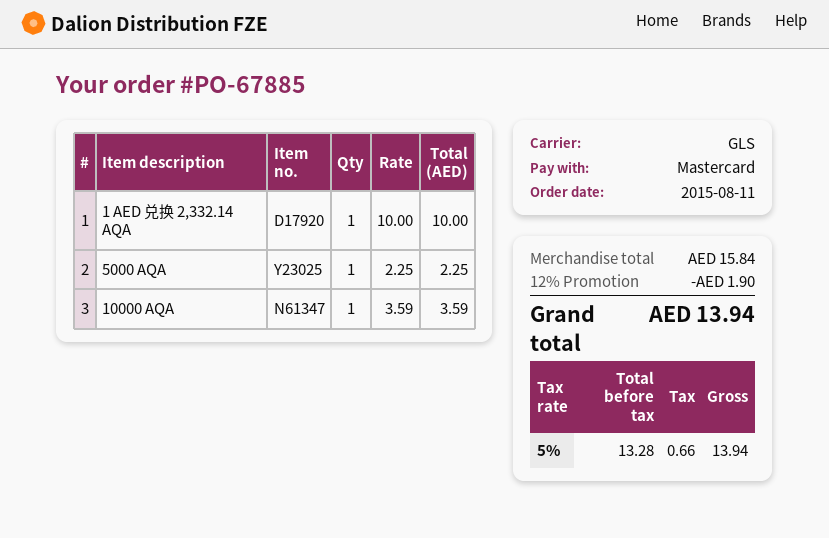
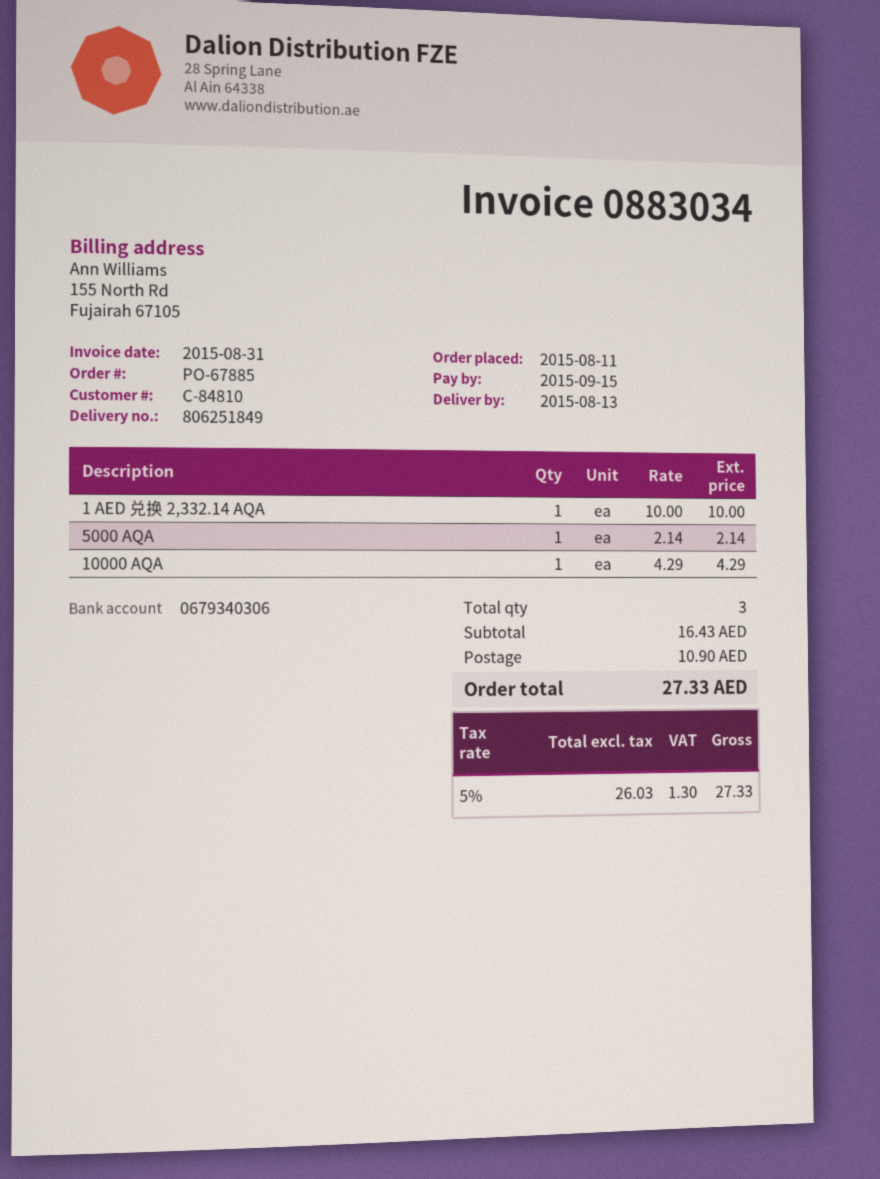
5000 AQA: 1 x 2.25 = 2.25 -> 1 x 2.14 = 2.14
10000 AQA: 1 x 3.59 = 3.59 -> 1 x 4.29 = 4.29
subtotal: 15.84 -> 16.43
discount: 12% = 1.90 -> none
shipping: none -> 10.90
net: 13.28 -> 26.03
tax: 5% = 0.66 -> 5% = 1.30
total: 13.94 -> 27.33

